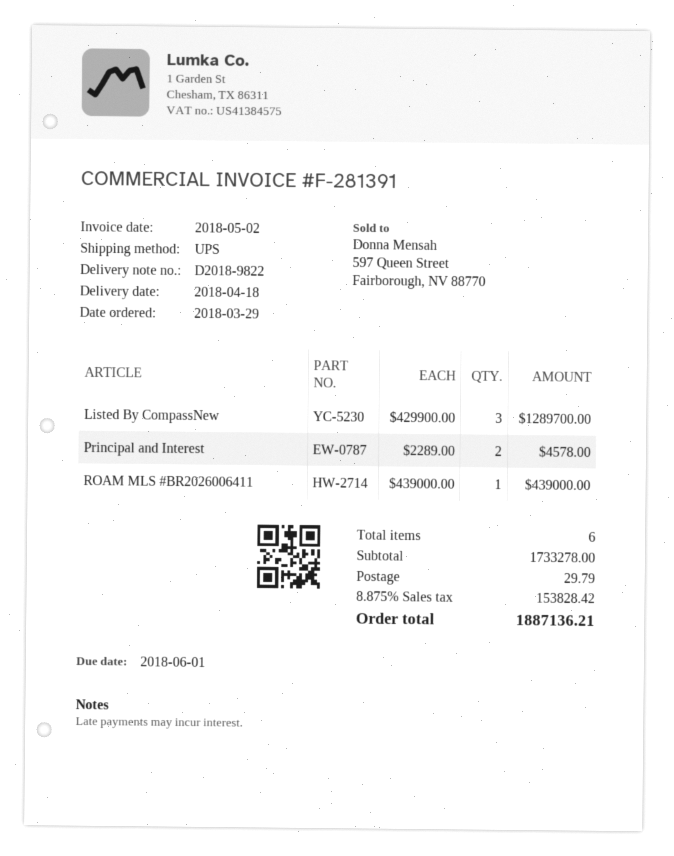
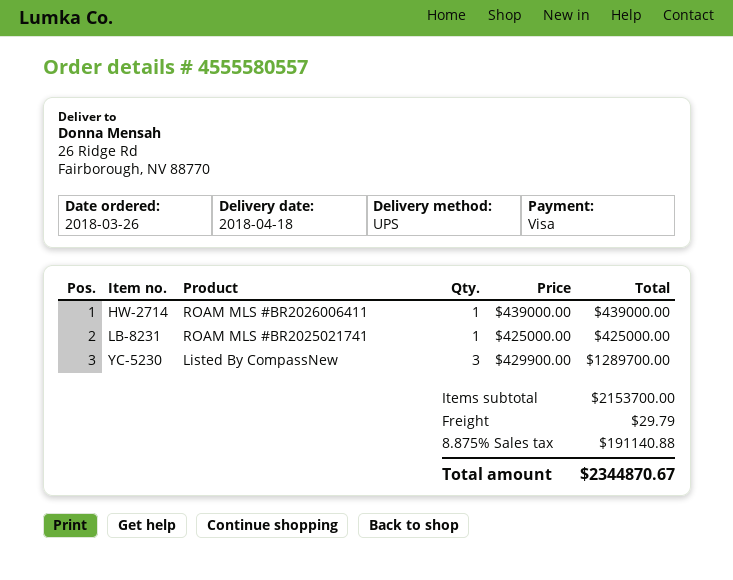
order date: 2018-03-29 -> 2018-03-26
Principal and Interest: 2 x 2289.00 = 4578.00 -> none
ROAM MLS #BR2025021741: none -> 1 x 425000.00 = 425000.00
subtotal: 1733278.00 -> 2153700.00
tax: 8.875% = 153828.42 -> 8.875% = 191140.88
total: 1887136.21 -> 2344870.67

